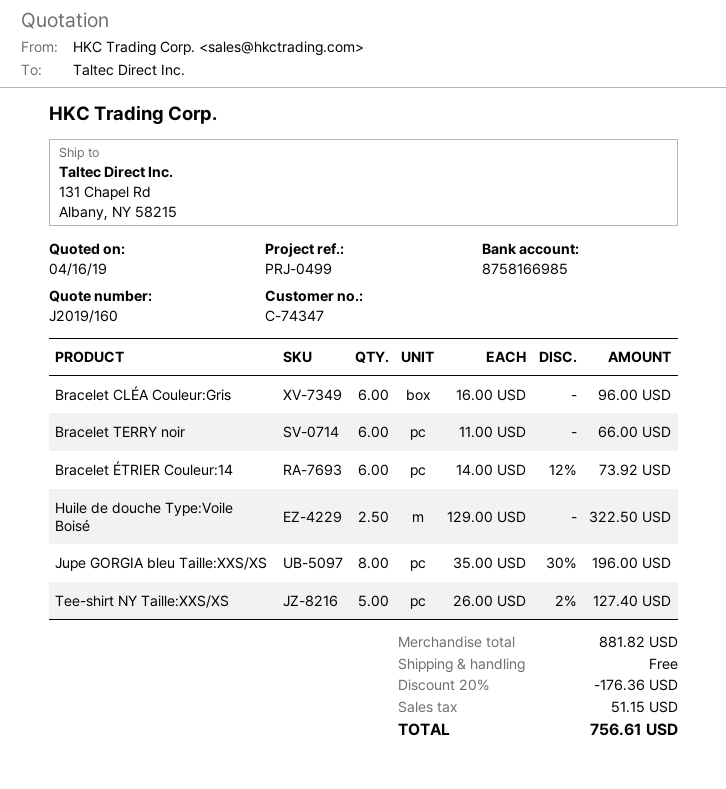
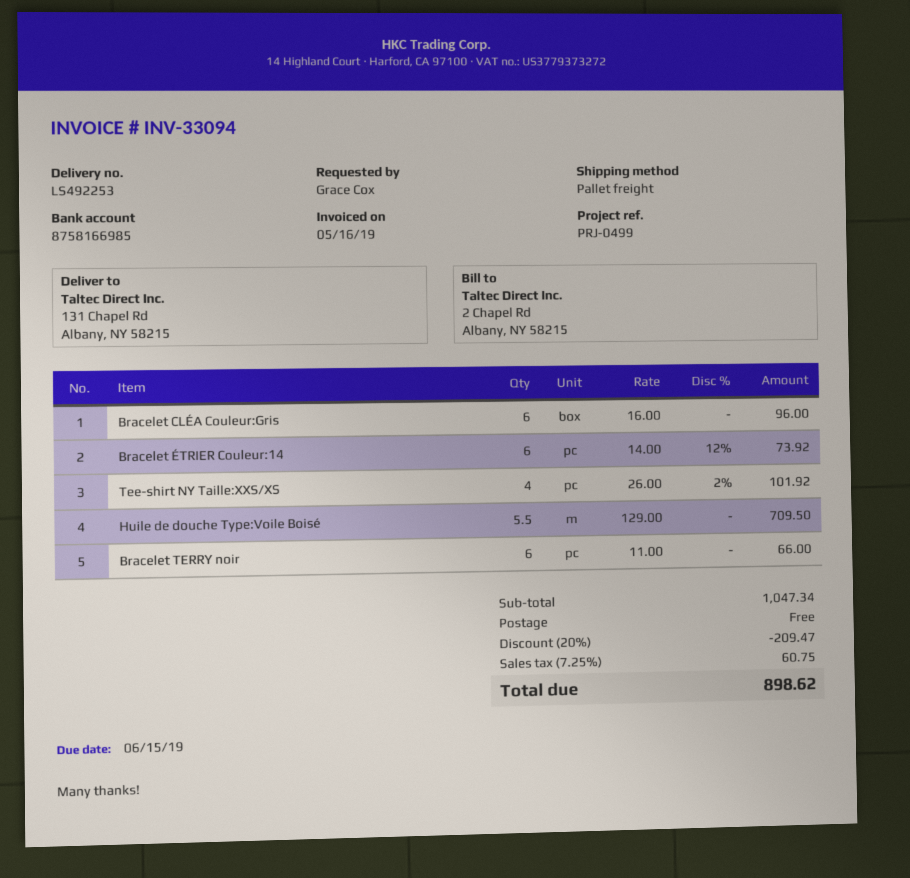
Huile de douche Type:Voile Boisé: 2.5 x 129.00 = 322.50 -> 5.5 x 129.00 = 709.50
Jupe GORGIA bleu Taille:XXS/XS: 8 x 35.00 - 30% = 196.00 -> none
Tee-shirt NY Taille:XXS/XS: 5 x 26.00 - 2% = 127.40 -> 4 x 26.00 - 2% = 101.92
subtotal: 881.82 -> 1047.34
discount: 20% = 176.36 -> 20% = 209.47
tax: 51.15 -> 60.75
total: 756.61 -> 898.62

